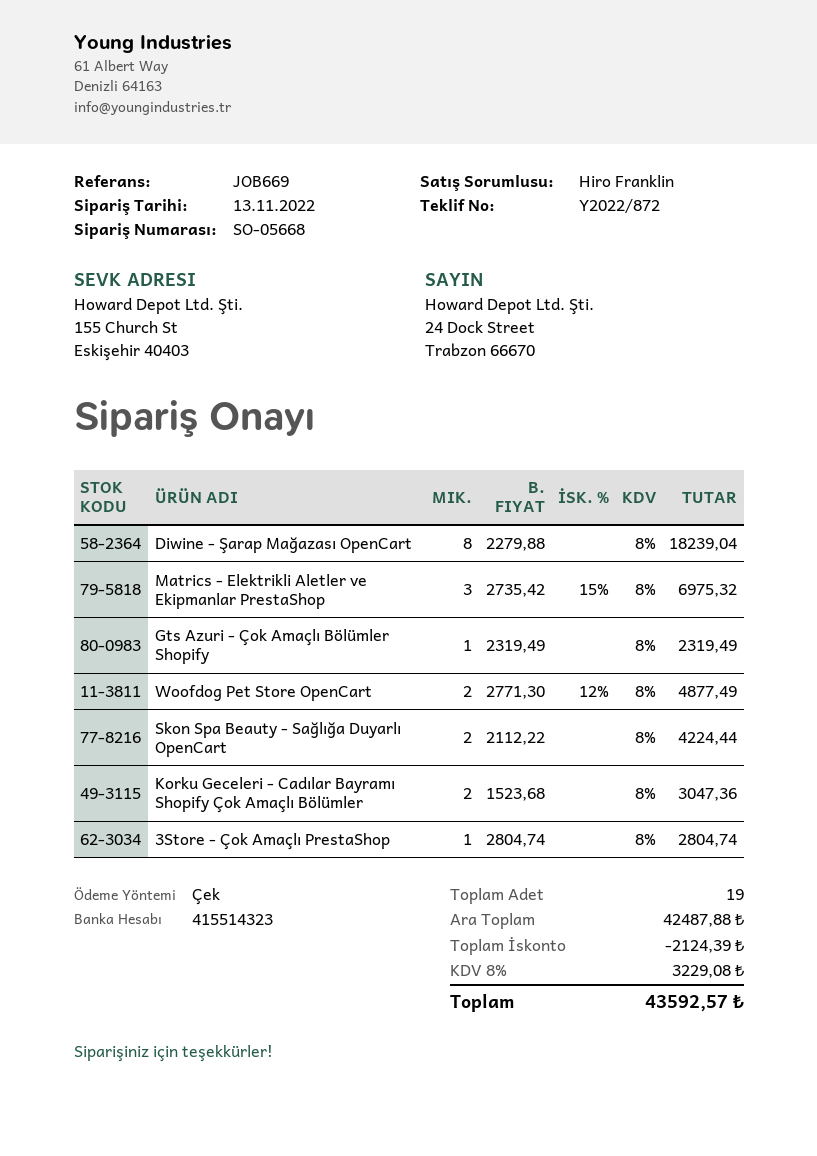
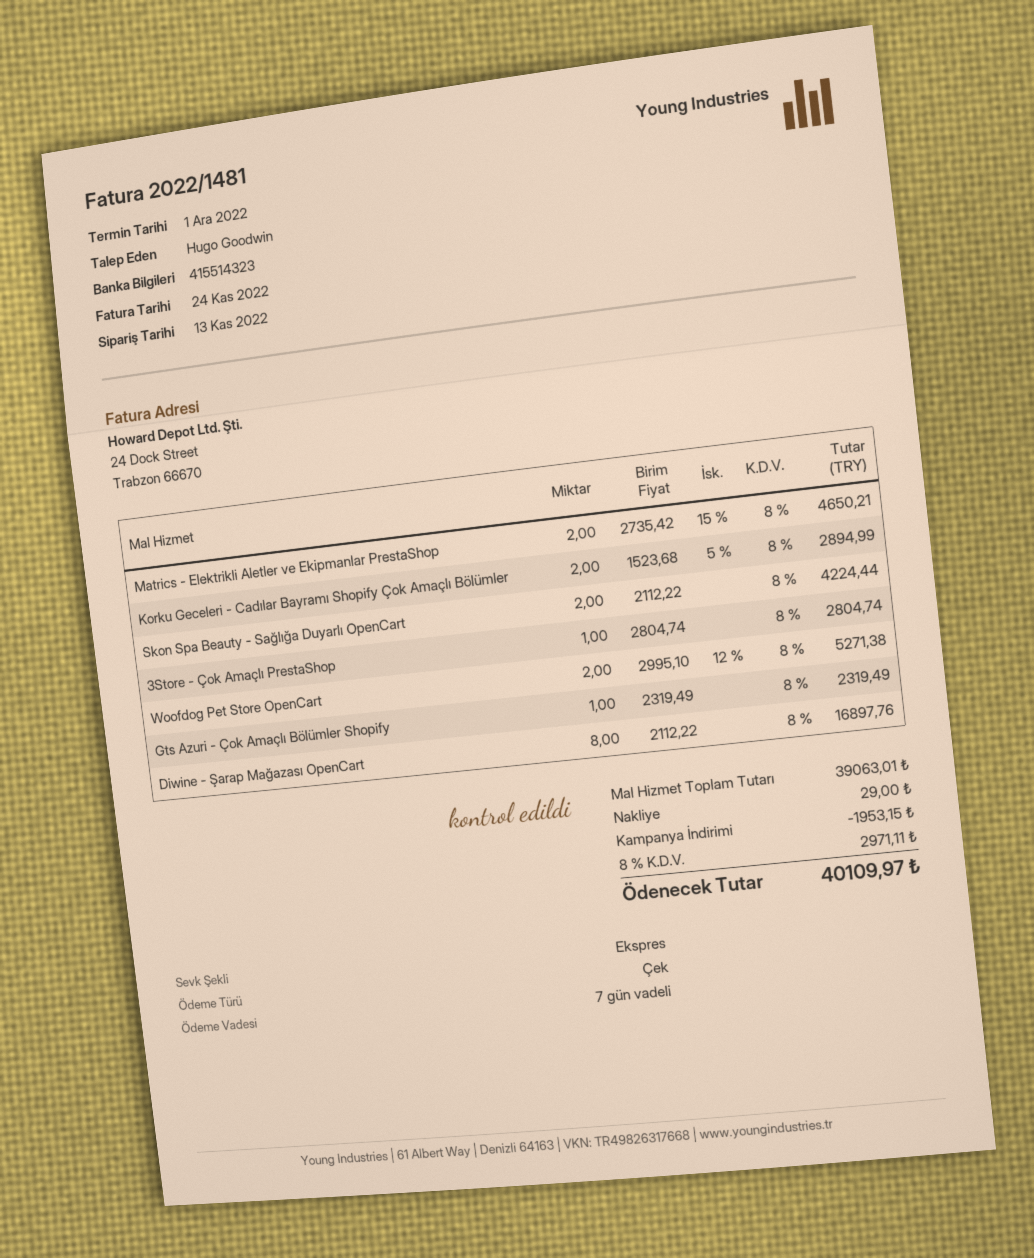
Diwine - Şarap Mağazası OpenCart: 8 x 2279.88 = 18239.04 -> 8 x 2112.22 = 16897.76
Matrics - Elektrikli Aletler ve Ekipmanlar PrestaShop: 3 x 2735.42 - 15% = 6975.32 -> 2 x 2735.42 - 15% = 4650.21
Woofdog Pet Store OpenCart: 2 x 2771.30 - 12% = 4877.49 -> 2 x 2995.10 - 12% = 5271.38
Korku Geceleri - Cadılar Bayramı Shopify Çok Amaçlı Bölümler: 2 x 1523.68 = 3047.36 -> 2 x 1523.68 - 5% = 2894.99
subtotal: 42487.88 -> 39063.01
discount: 2124.39 -> 1953.15
shipping: none -> 29.00
tax: 8% = 3229.08 -> 8% = 2971.11
total: 43592.57 -> 40109.97

